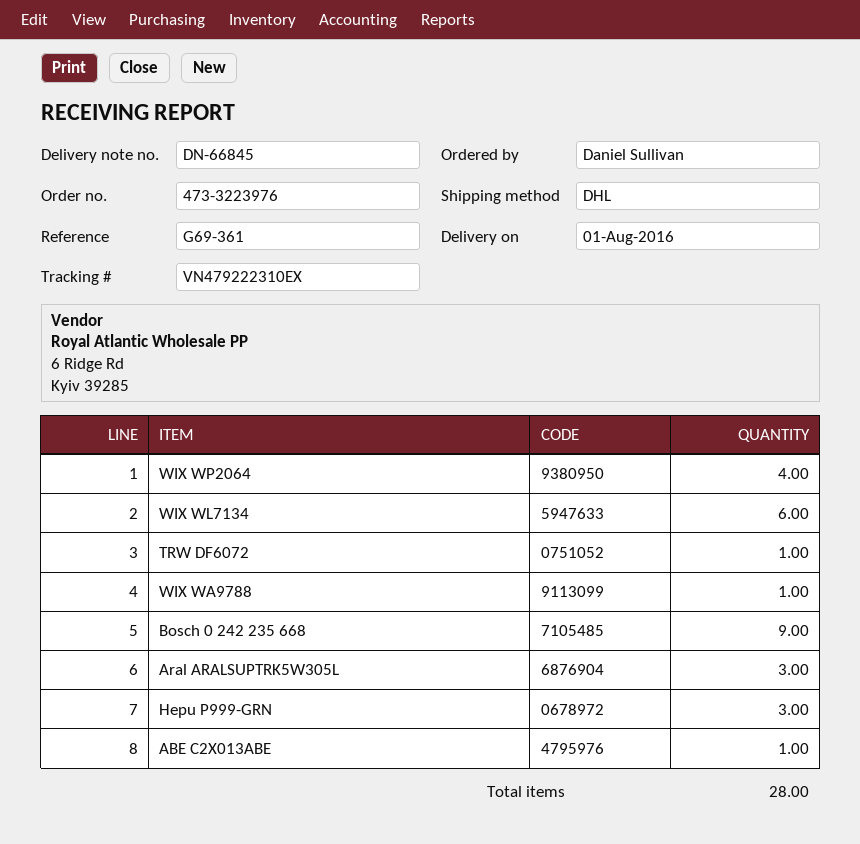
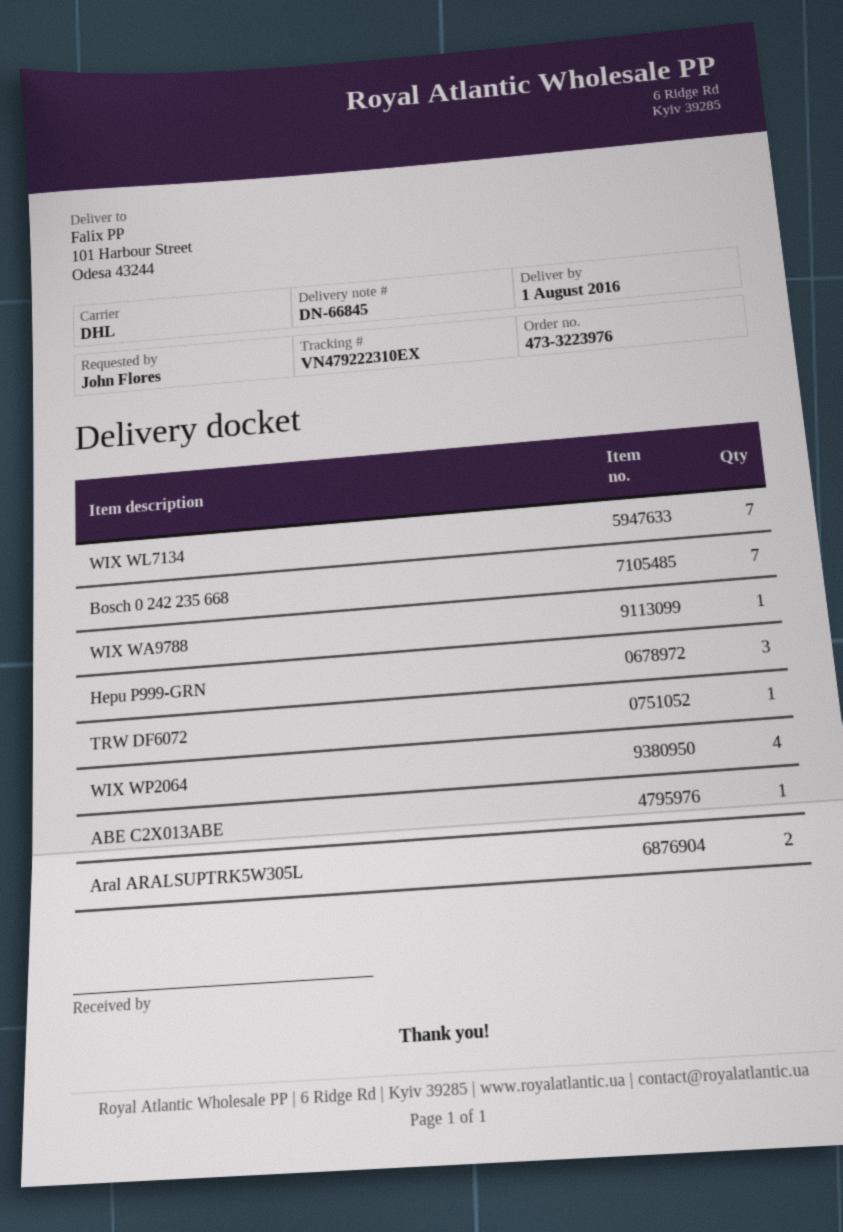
ordered by: Daniel Sullivan -> John Flores
WIX WL7134: 6 -> 7
Bosch 0 242 235 668: 9 -> 7
Aral ARALSUPTRK5W305L: 3 -> 2

